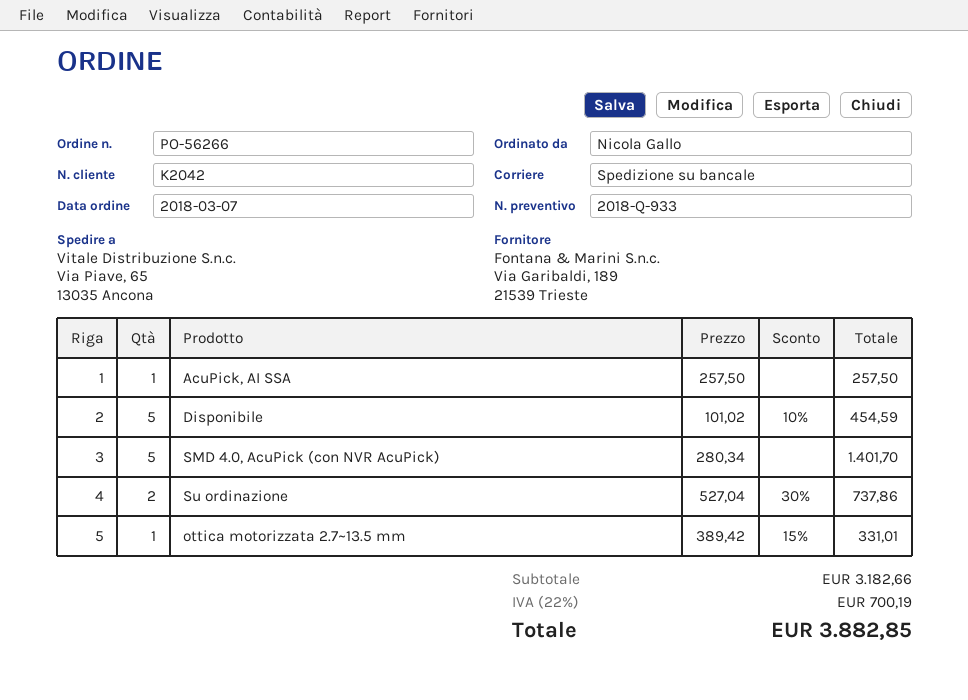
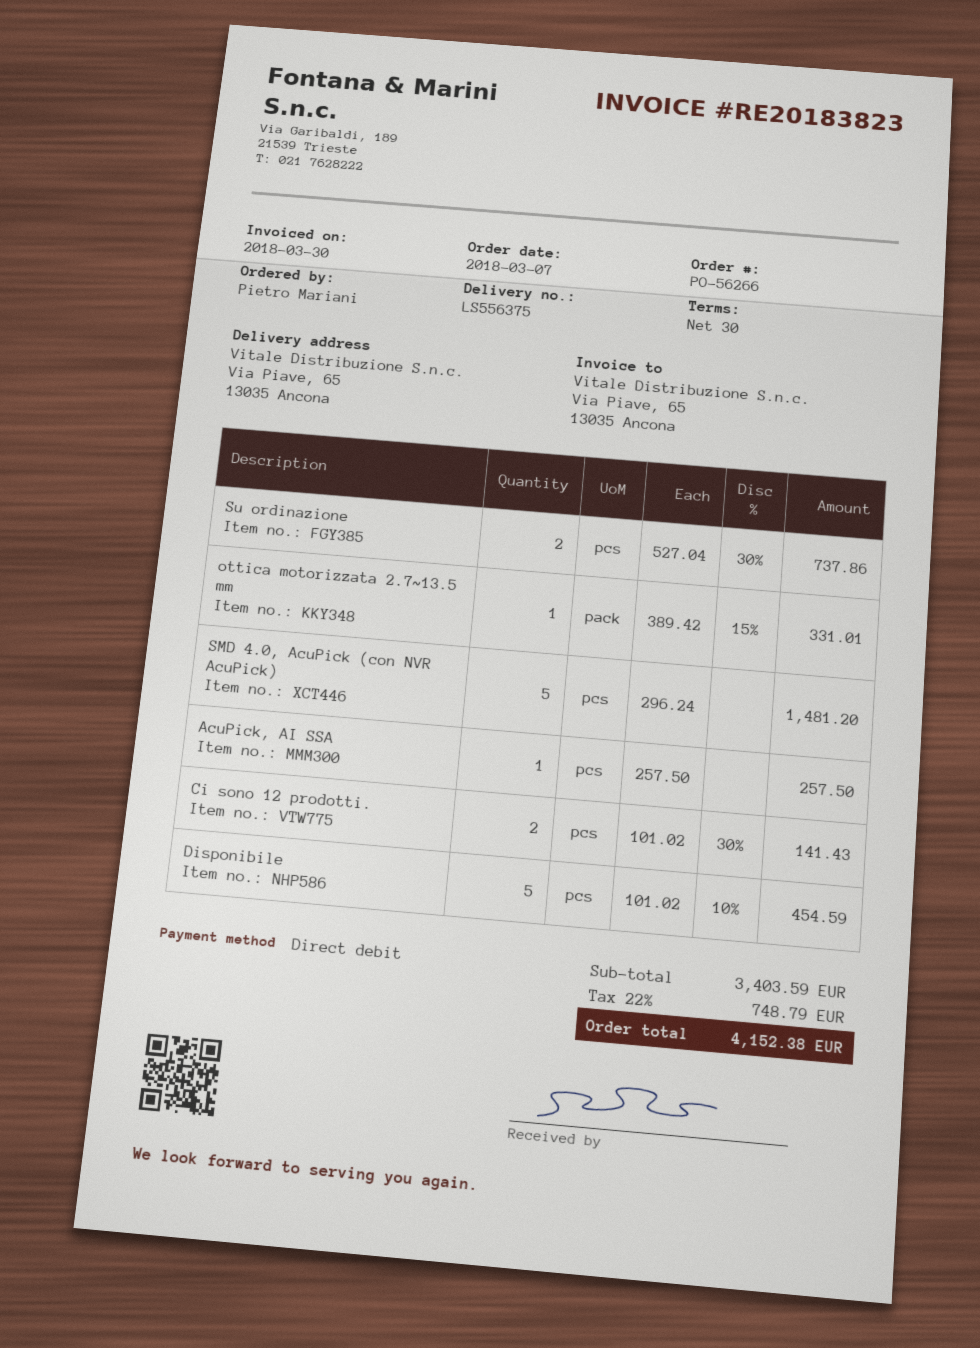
ordered by: Nicola Gallo -> Pietro Mariani
SMD 4.0, AcuPick (con NVR AcuPick): 5 x 280.34 = 1401.70 -> 5 x 296.24 = 1481.20
Ci sono 12 prodotti.: none -> 2 x 101.02 - 30% = 141.43
subtotal: 3182.66 -> 3403.59
tax: 22% = 700.19 -> 22% = 748.79
total: 3882.85 -> 4152.38

